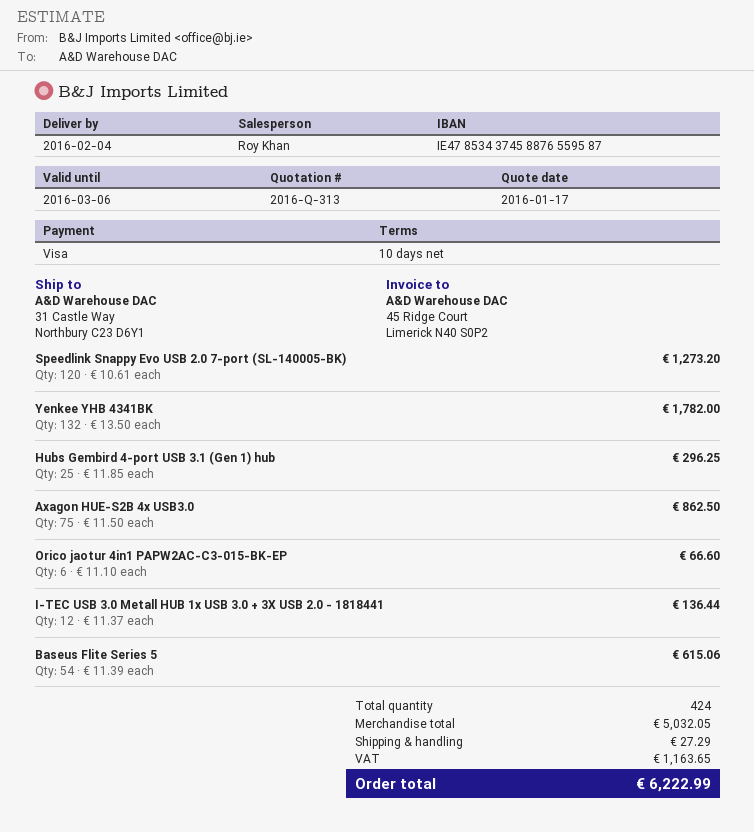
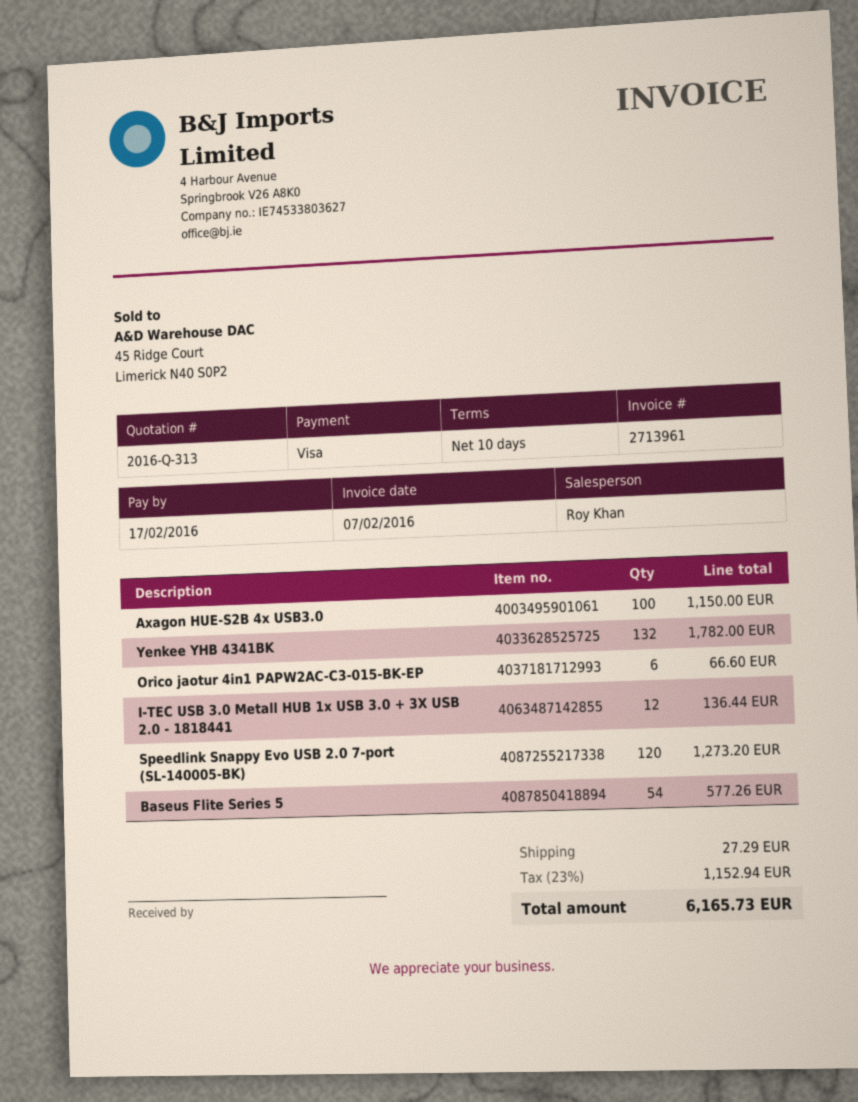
Hubs Gembird 4-port USB 3.1 (Gen 1) hub: 25 for 296.25 -> none
Axagon HUE-S2B 4x USB3.0: 75 for 862.50 -> 100 for 1150.00
Baseus Flite Series 5: 54 for 615.06 -> 54 for 577.26
tax: 1163.65 -> 1152.94
total: 6222.99 -> 6165.73

